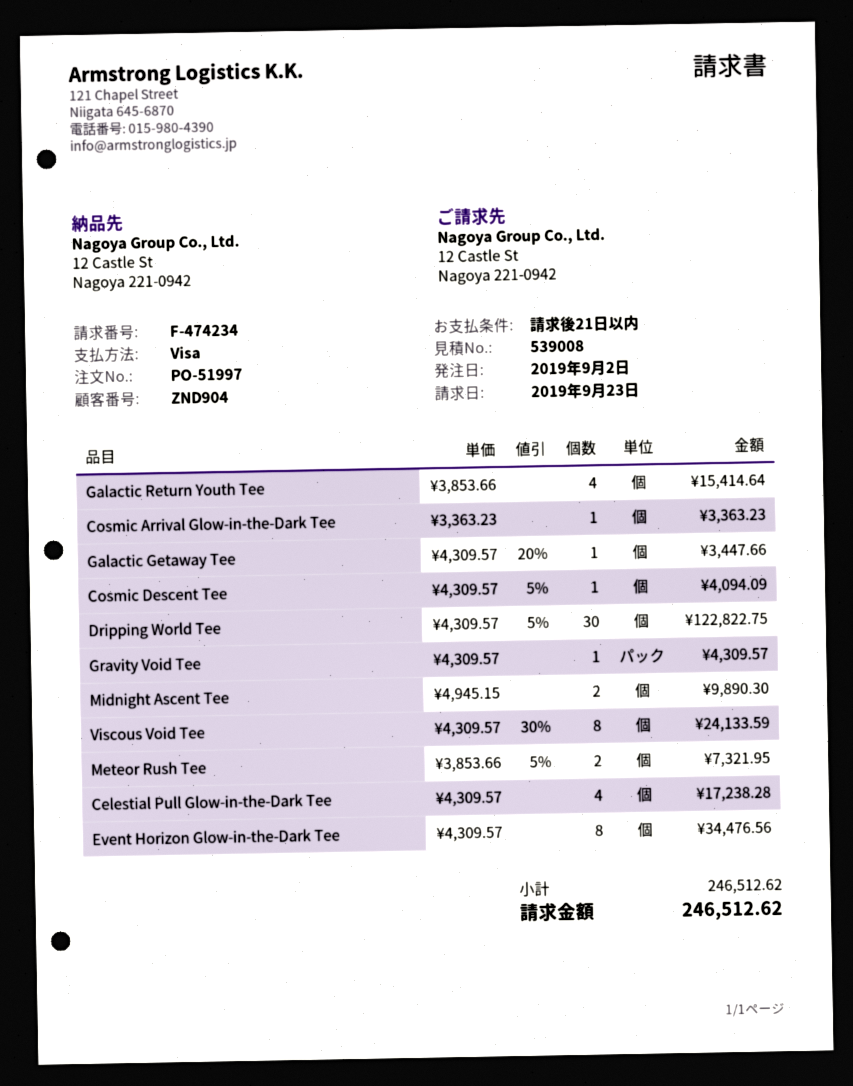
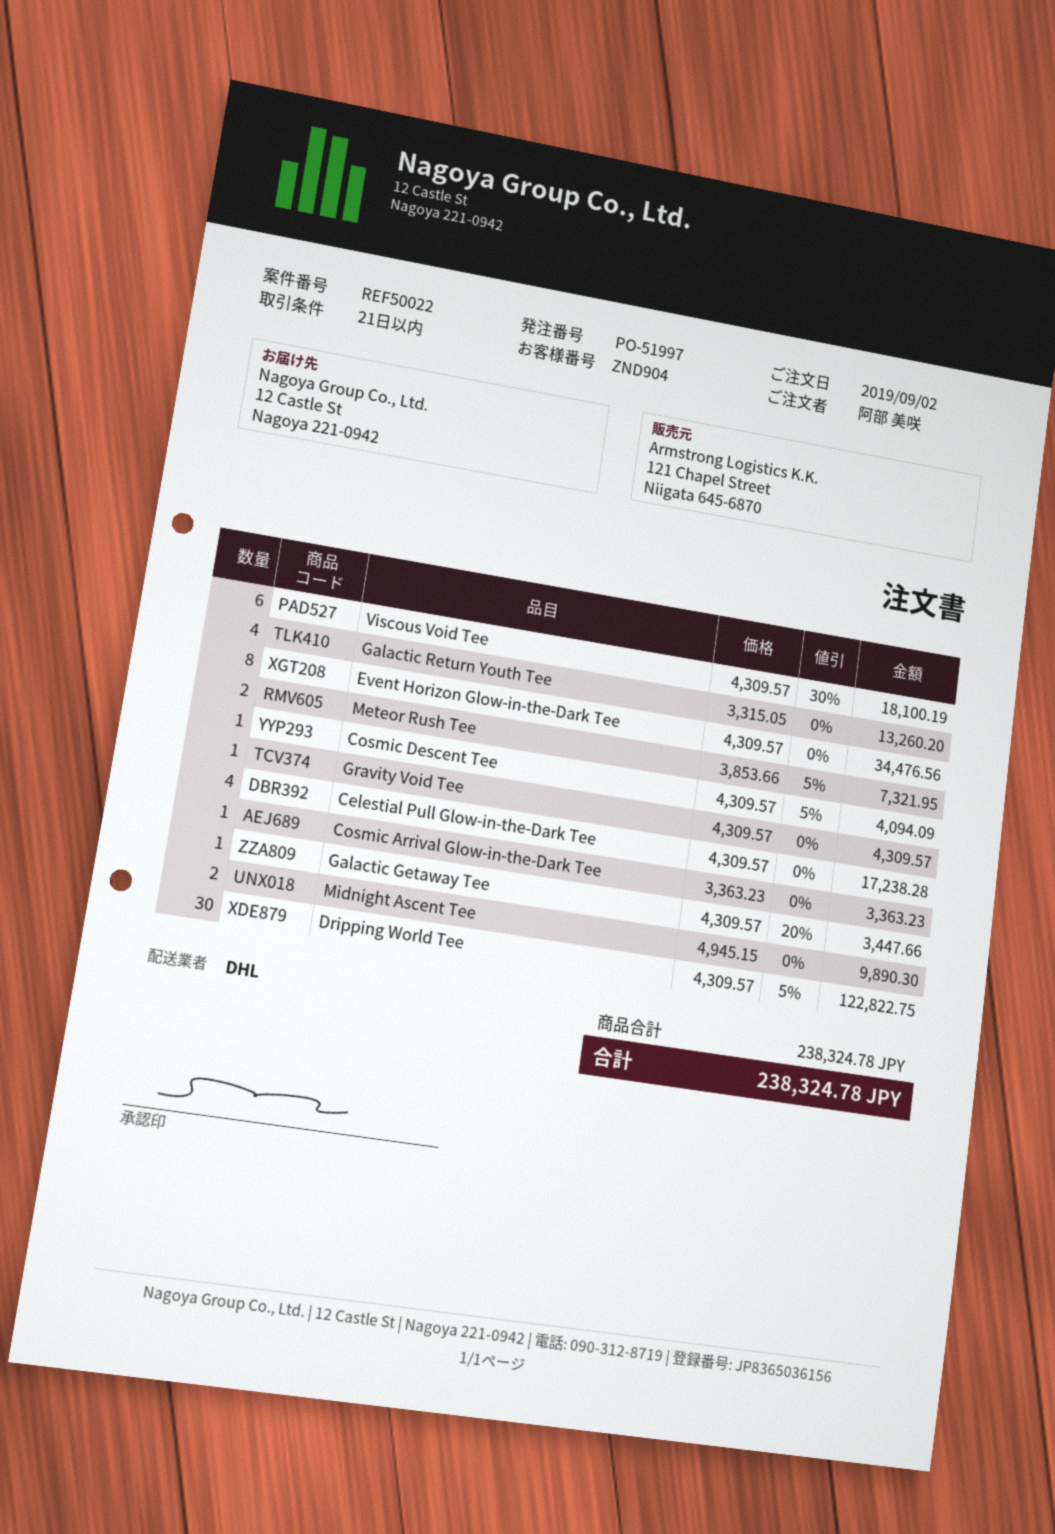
Galactic Return Youth Tee: 4 x 3853.66 = 15414.64 -> 4 x 3315.05 = 13260.20
Viscous Void Tee: 8 x 4309.57 - 30% = 24133.59 -> 6 x 4309.57 - 30% = 18100.19
subtotal: 246512.62 -> 238324.78
total: 246512.62 -> 238324.78

